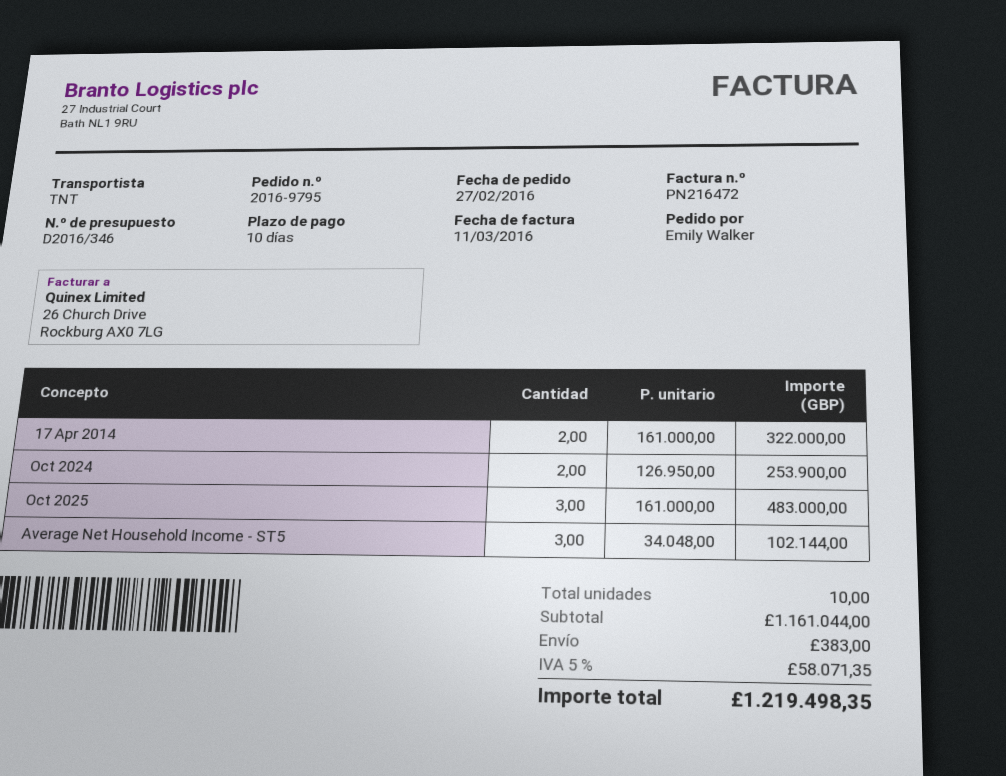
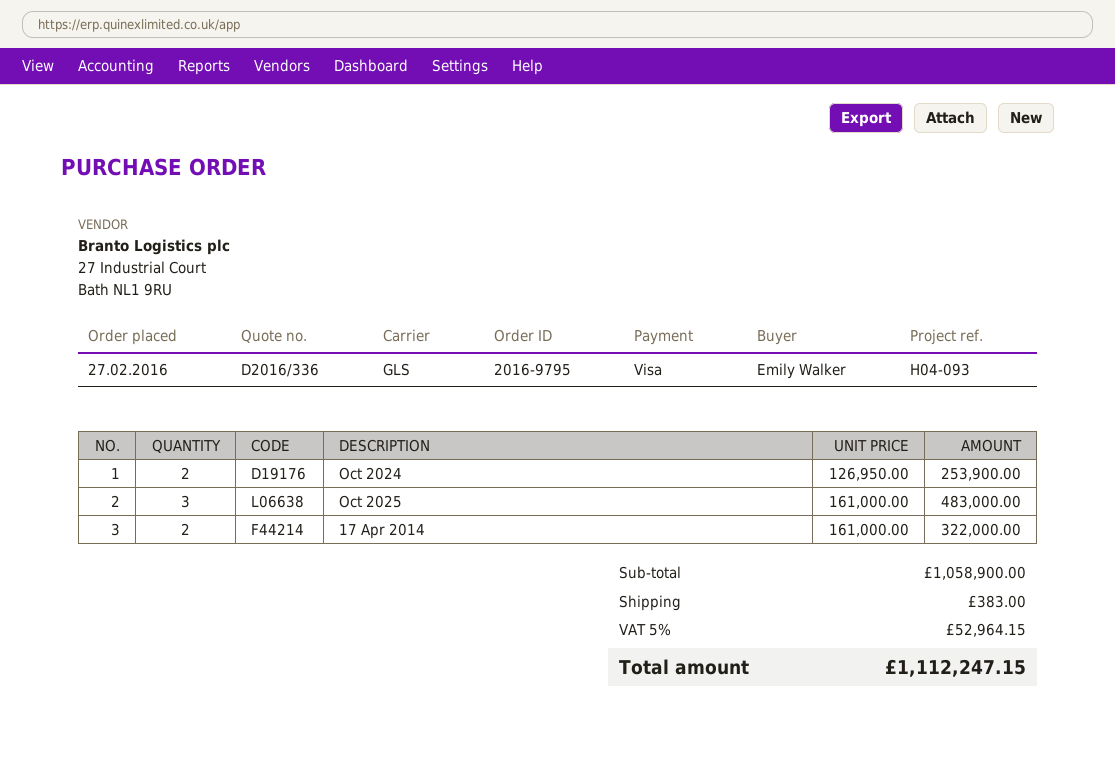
quote number: D2016/346 -> D2016/336
shipping method: TNT -> GLS
Average Net Household Income - ST5: 3 x 34048.00 = 102144.00 -> none
subtotal: 1161044.00 -> 1058900.00
tax: 5% = 58071.35 -> 5% = 52964.15
total: 1219498.35 -> 1112247.15

